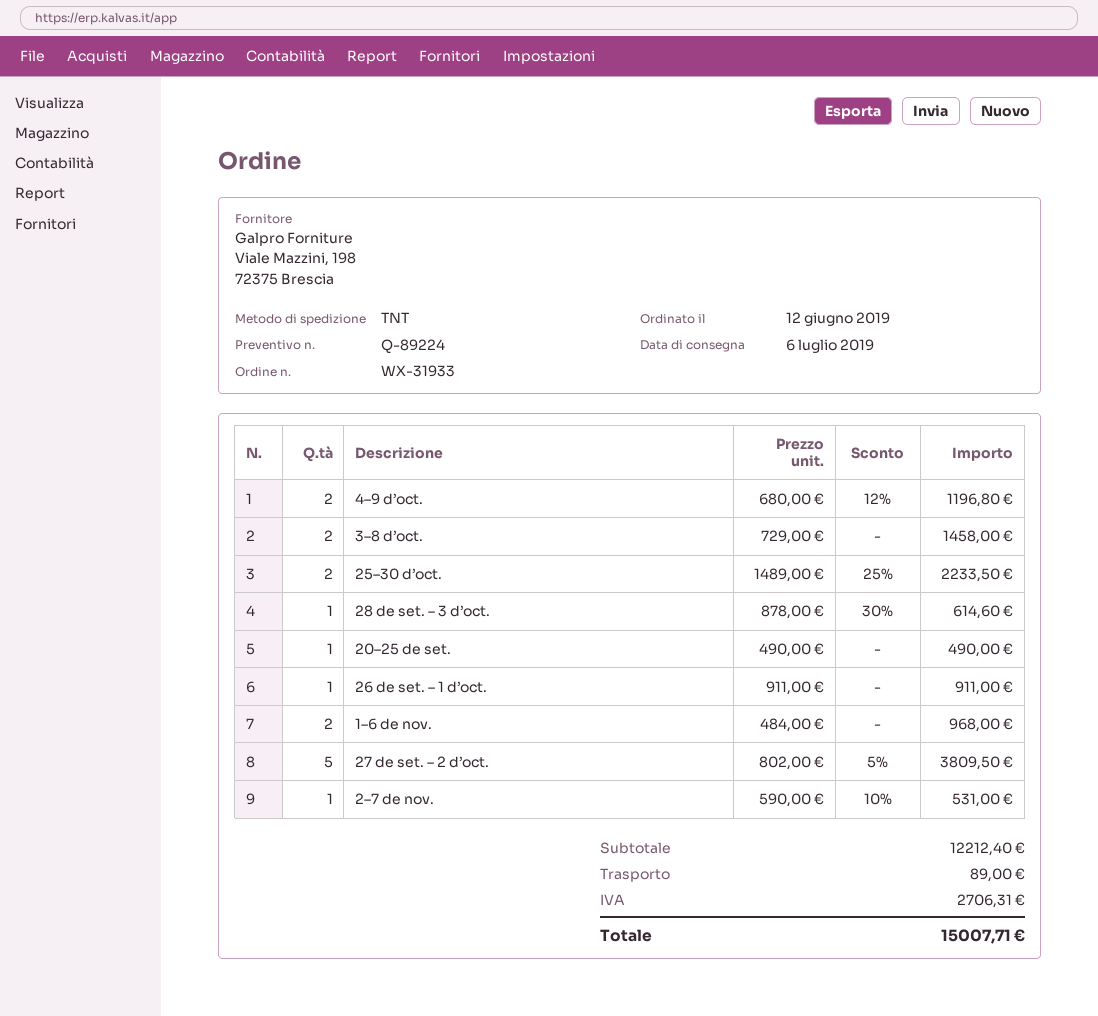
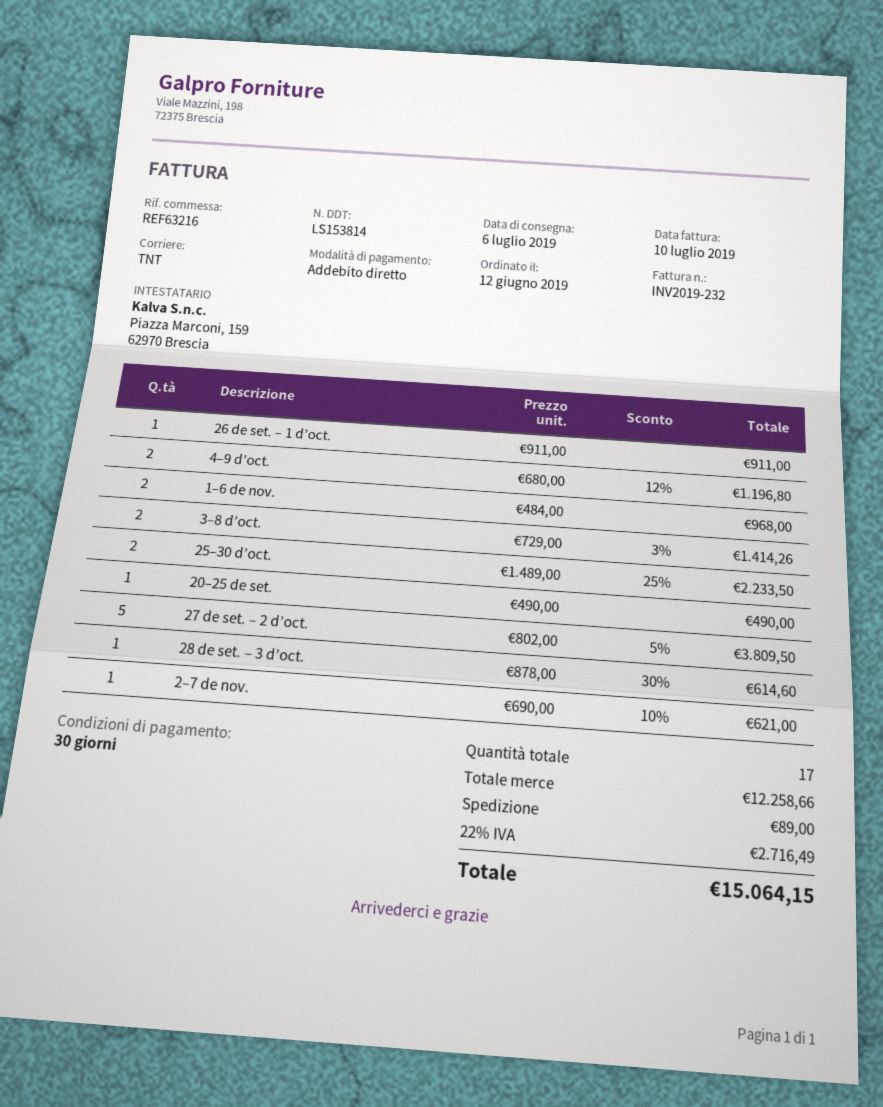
3–8 d’oct.: 2 x 729.00 = 1458.00 -> 2 x 729.00 - 3% = 1414.26
2–7 de nov.: 1 x 590.00 - 10% = 531.00 -> 1 x 690.00 - 10% = 621.00
subtotal: 12212.40 -> 12258.66
tax: 2706.31 -> 2716.49
total: 15007.71 -> 15064.15

